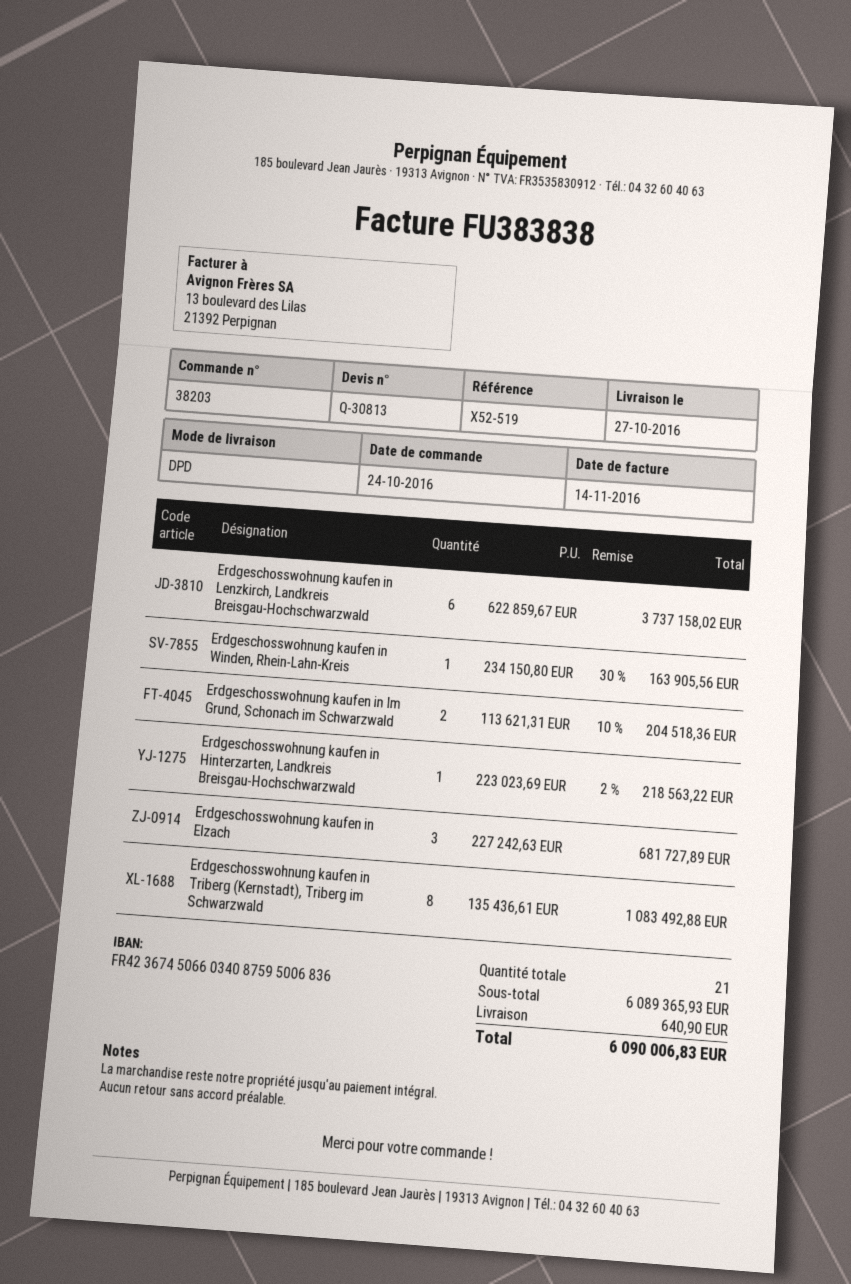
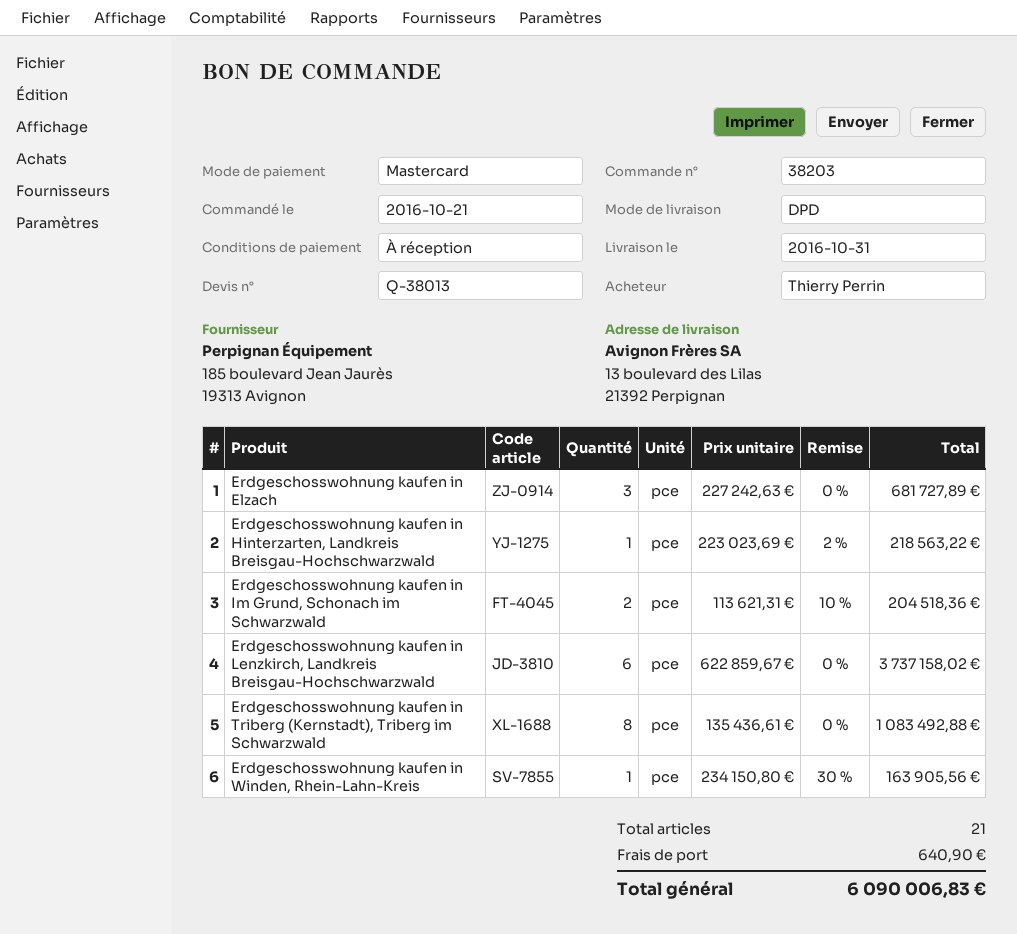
quote number: Q-30813 -> Q-38013
order date: 2016-10-24 -> 2016-10-21
delivery date: 2016-10-27 -> 2016-10-31

